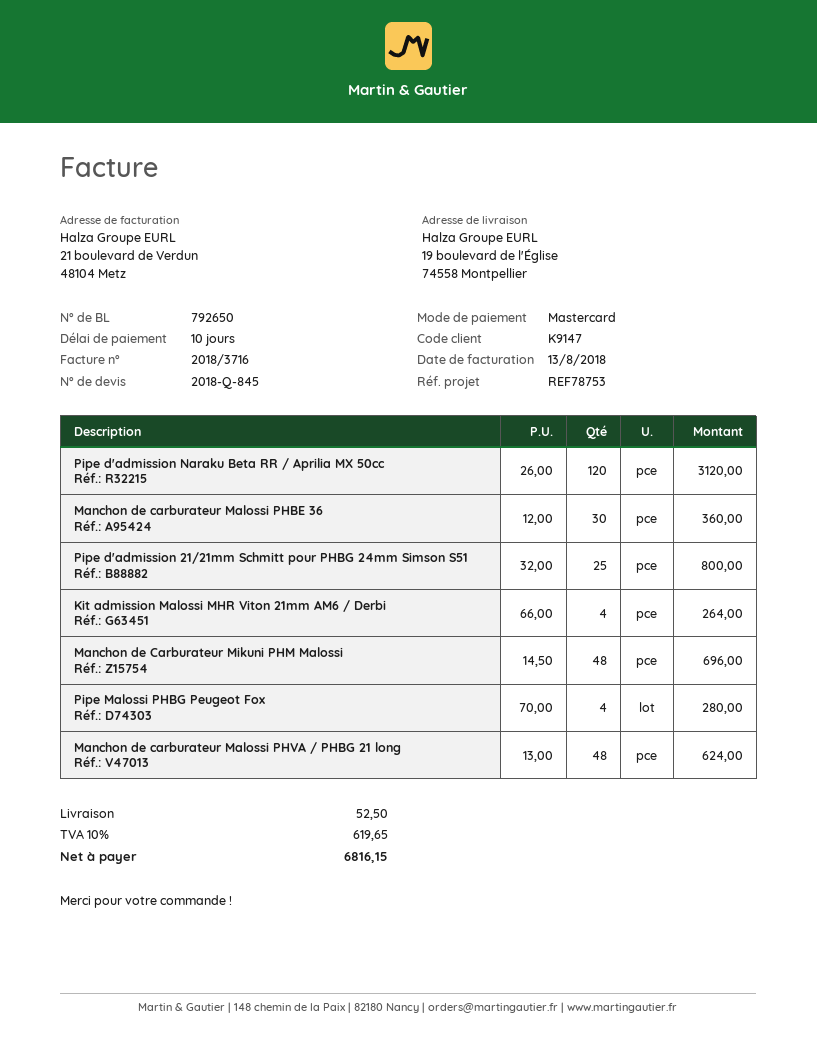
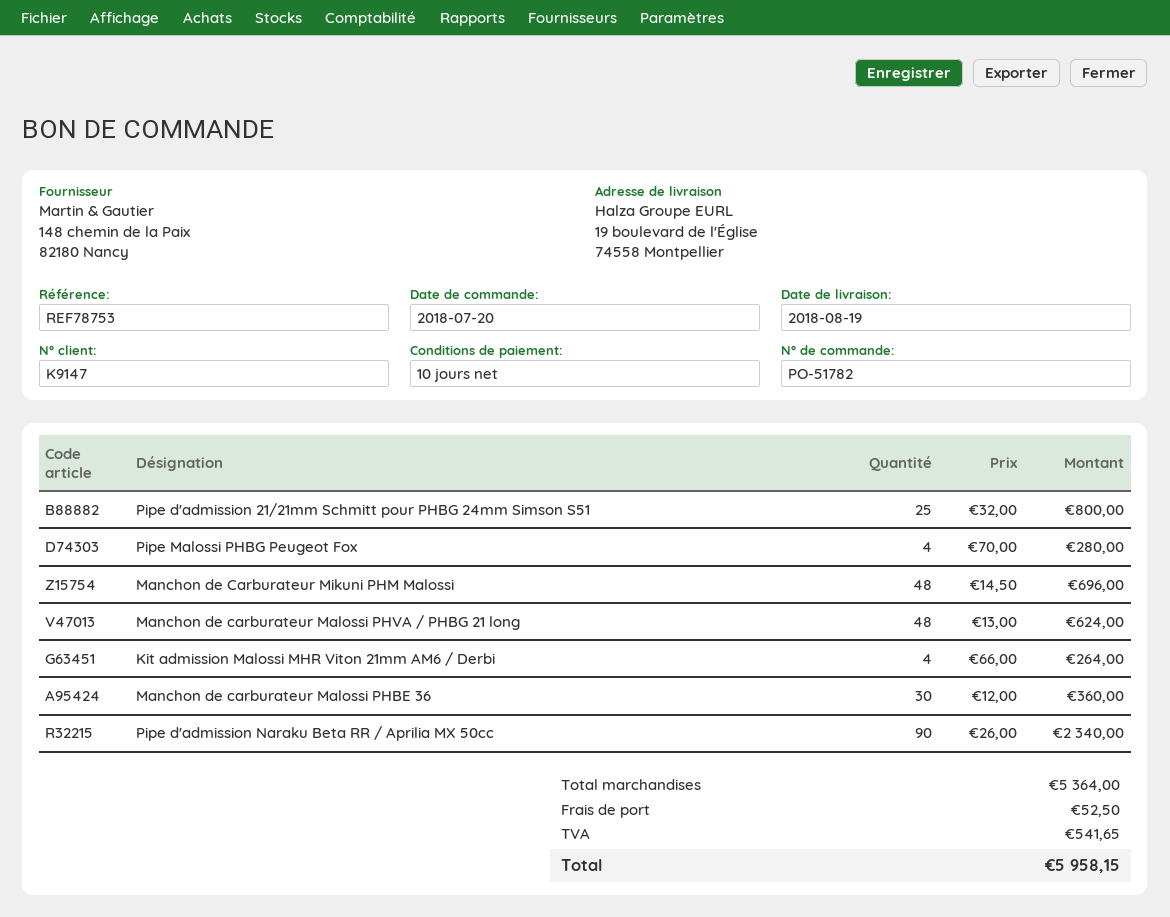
Pipe d'admission Naraku Beta RR / Aprilia MX 50cc: 120 x 26.00 = 3120.00 -> 90 x 26.00 = 2340.00
tax: 619.65 -> 541.65
total: 6816.15 -> 5958.15

